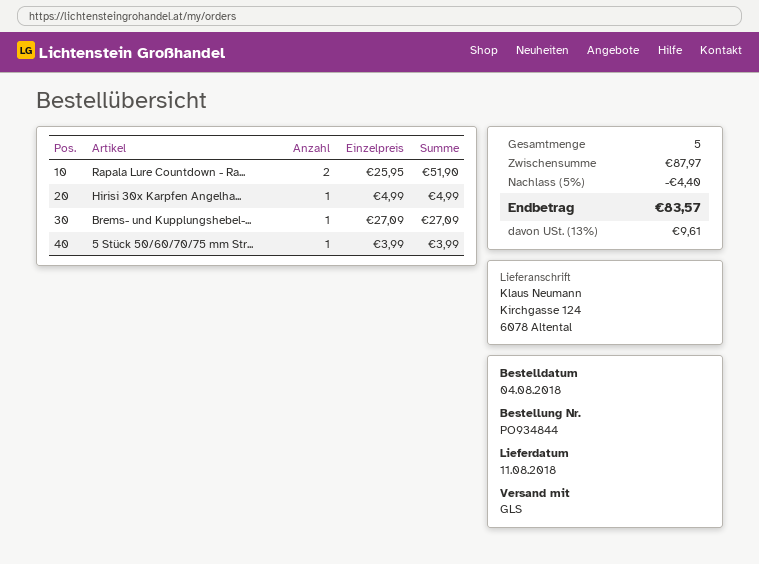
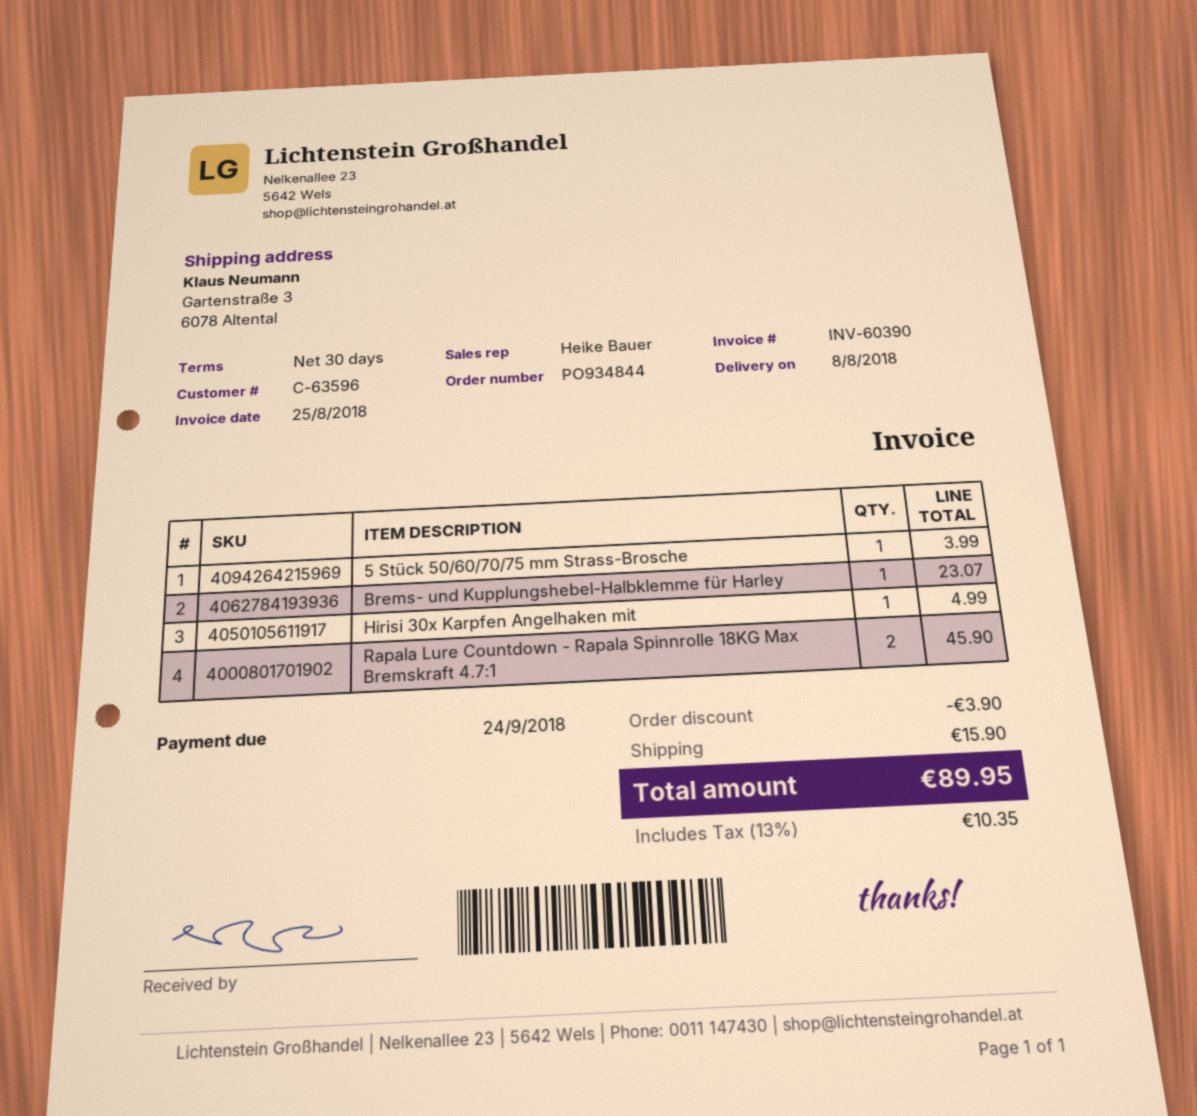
delivery date: 2018-08-11 -> 2018-08-08
ship to: Kirchgasse 124, 6078 Altental -> Gartenstraße 3, 6078 Altental
Rapala Lure Countdown - Ra...: 2 for 51.90 -> 2 for 45.90
Brems- und Kupplungshebel-...: 1 for 27.09 -> 1 for 23.07
discount: 4.40 -> 3.90
shipping: none -> 15.90
tax: 13% = 9.61 -> 13% = 10.35
total: 83.57 -> 89.95

